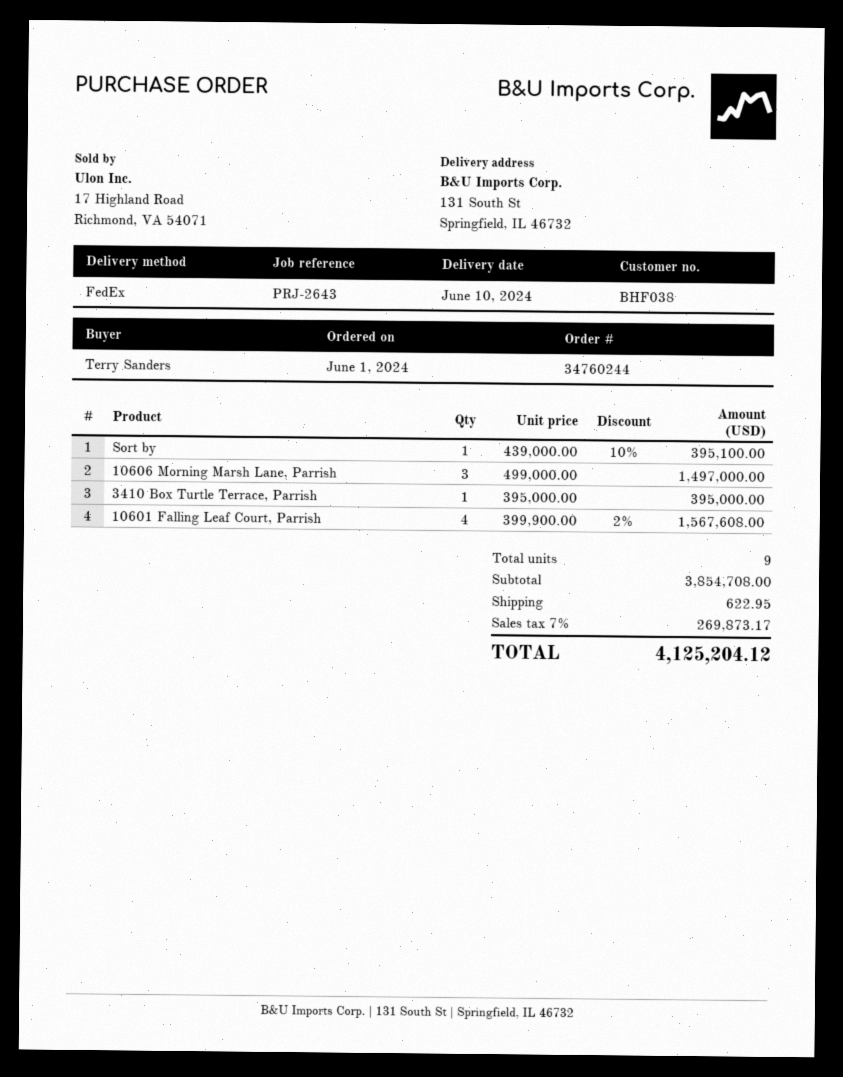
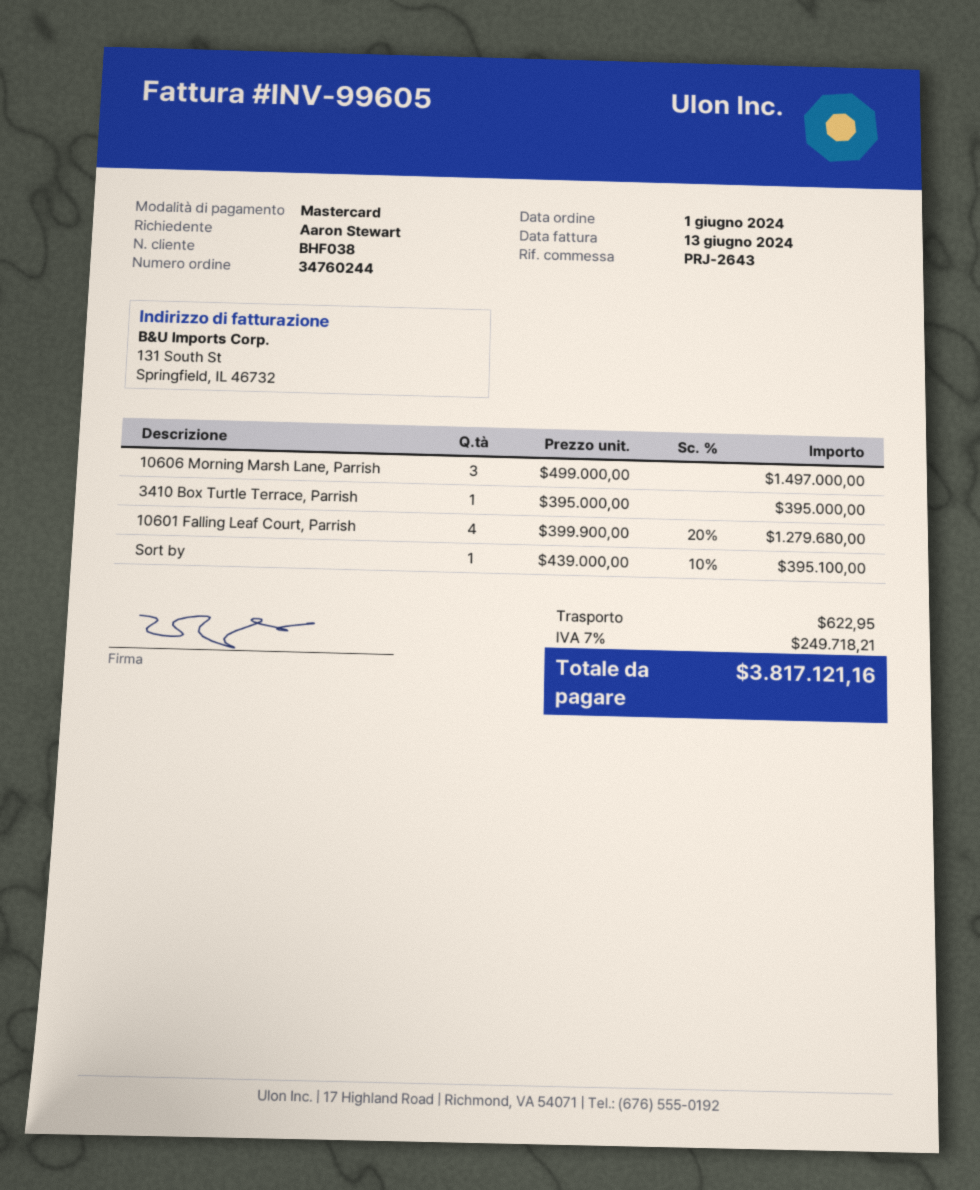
ordered by: Terry Sanders -> Aaron Stewart
10601 Falling Leaf Court, Parrish: 4 x 399900.00 - 2% = 1567608.00 -> 4 x 399900.00 - 20% = 1279680.00
tax: 7% = 269873.17 -> 7% = 249718.21
total: 4125204.12 -> 3817121.16

